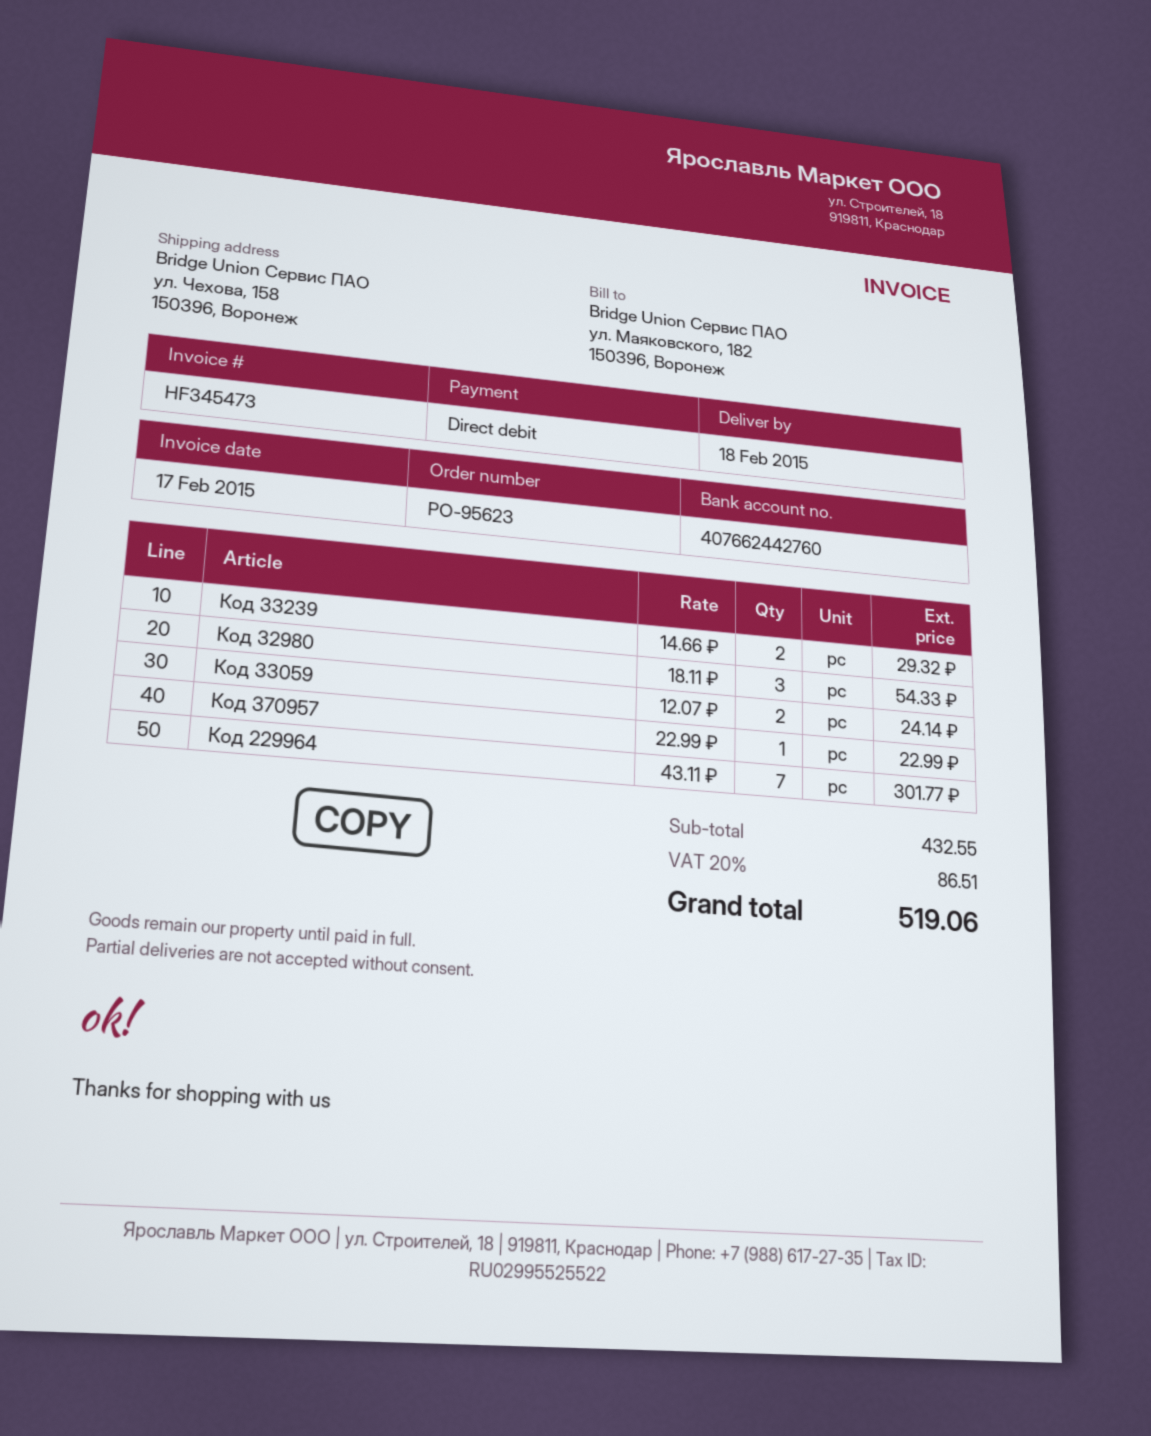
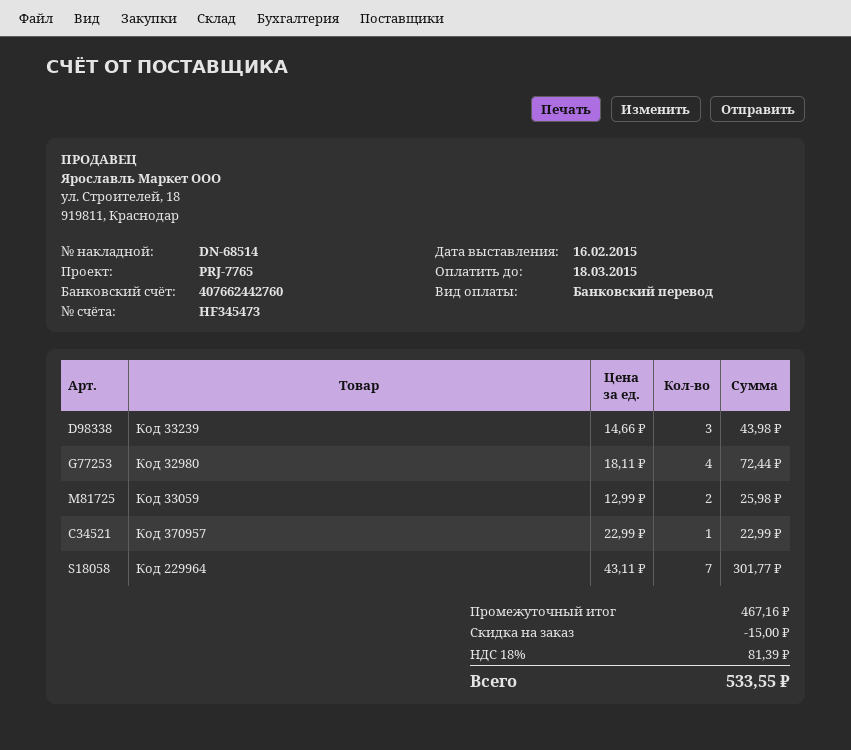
invoice date: 2015-02-17 -> 2015-02-16
payment method: direct debit -> bank transfer
Код 33239: 2 x 14.66 = 29.32 -> 3 x 14.66 = 43.98
Код 32980: 3 x 18.11 = 54.33 -> 4 x 18.11 = 72.44
Код 33059: 2 x 12.07 = 24.14 -> 2 x 12.99 = 25.98
subtotal: 432.55 -> 467.16
discount: none -> 15.00
tax: 20% = 86.51 -> 18% = 81.39
total: 519.06 -> 533.55

